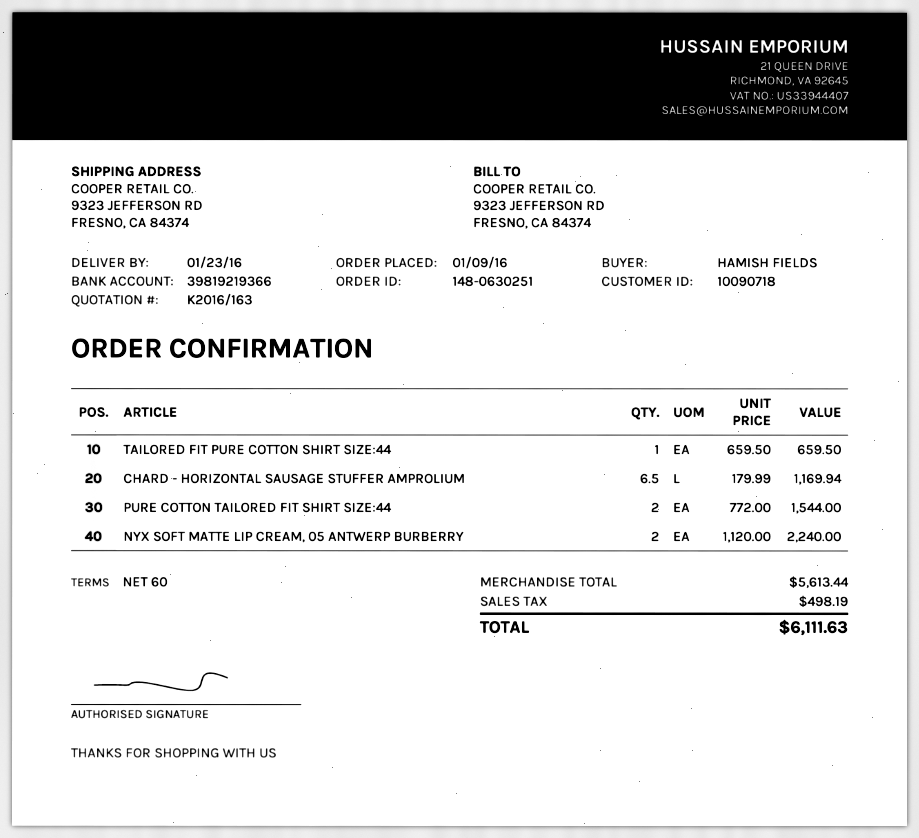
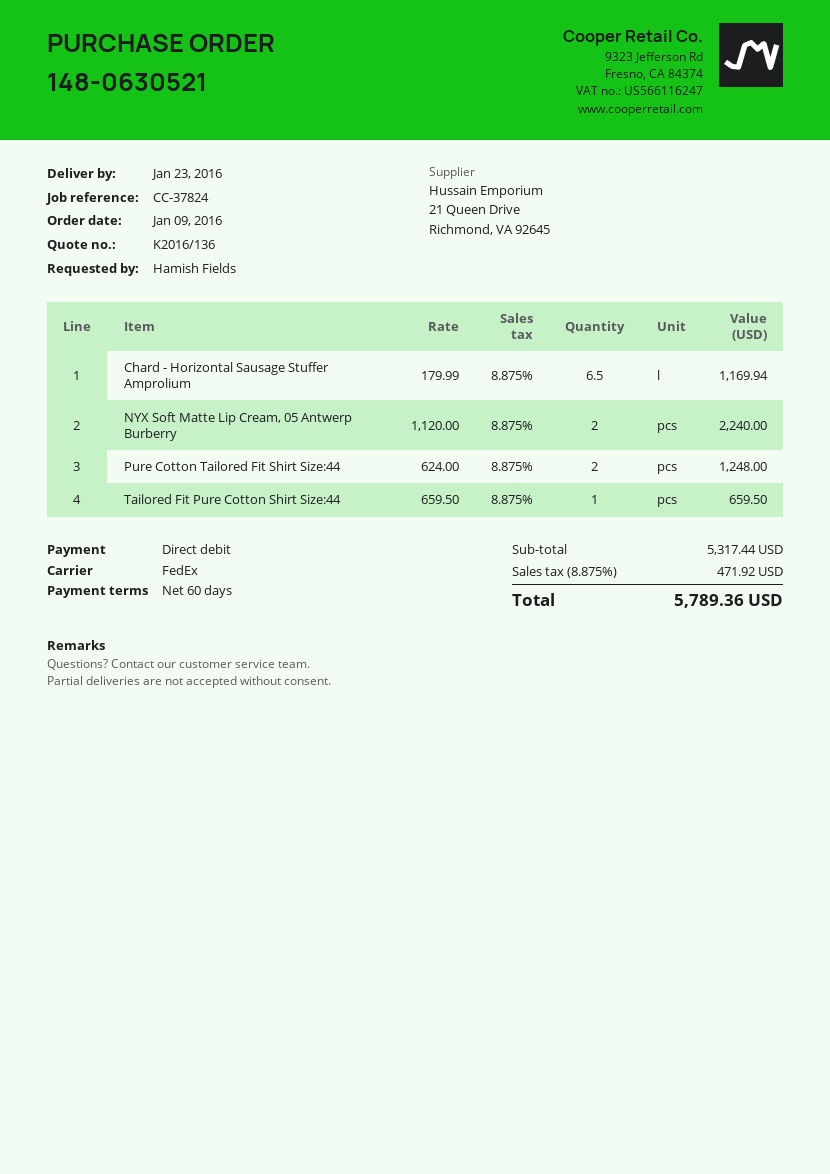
quote number: K2016/163 -> K2016/136
order number: 148-0630251 -> 148-0630521
PURE COTTON TAILORED FIT SHIRT SIZE:44: 2 x 772.00 = 1544.00 -> 2 x 624.00 = 1248.00
subtotal: 5613.44 -> 5317.44
tax: 498.19 -> 471.92
total: 6111.63 -> 5789.36

